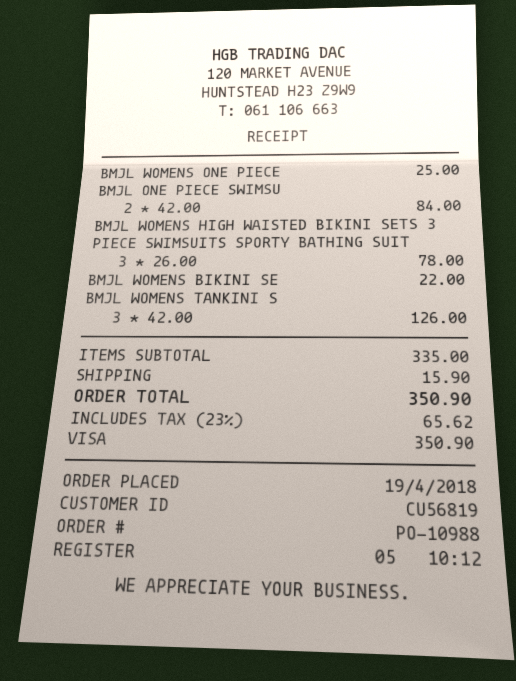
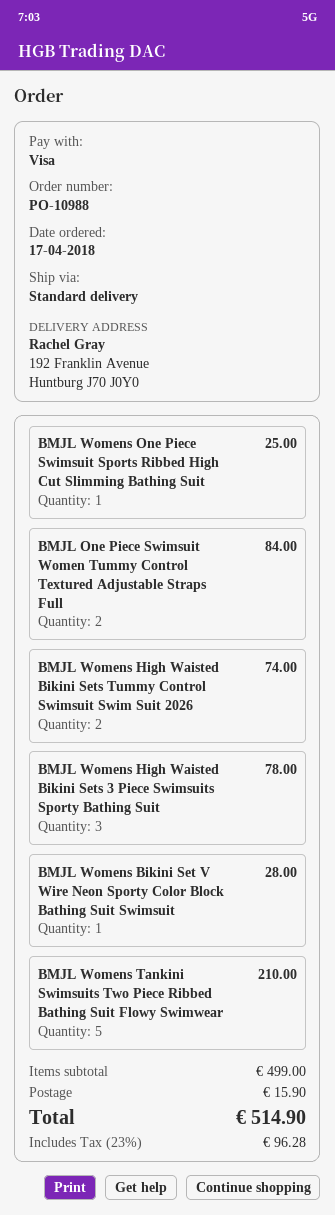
order date: 2018-04-19 -> 2018-04-17
BMJL WOMENS BIKINI SE: 1 for 22.00 -> 1 for 28.00
BMJL WOMENS TANKINI S: 3 for 126.00 -> 5 for 210.00
BMJL Womens High Waisted Bikini Sets Tummy Control Swimsuit Swim Suit 2026: none -> 2 for 74.00
subtotal: 335.00 -> 499.00
tax: 23% = 65.62 -> 23% = 96.28
total: 350.90 -> 514.90

